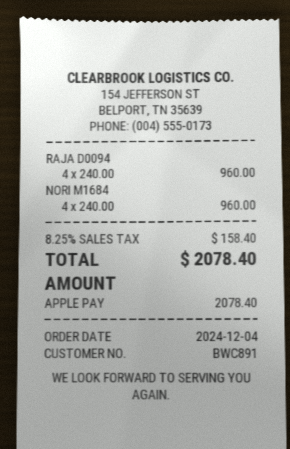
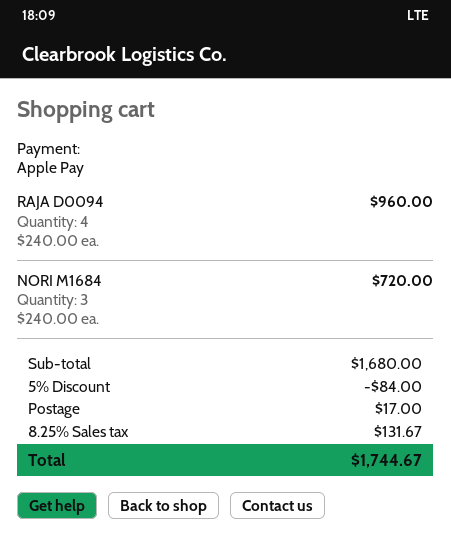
NORI M1684: 4 x 240.00 = 960.00 -> 3 x 240.00 = 720.00
discount: none -> 5% = 84.00
shipping: none -> 17.00
tax: 8.25% = 158.40 -> 8.25% = 131.67
total: 2078.40 -> 1744.67

